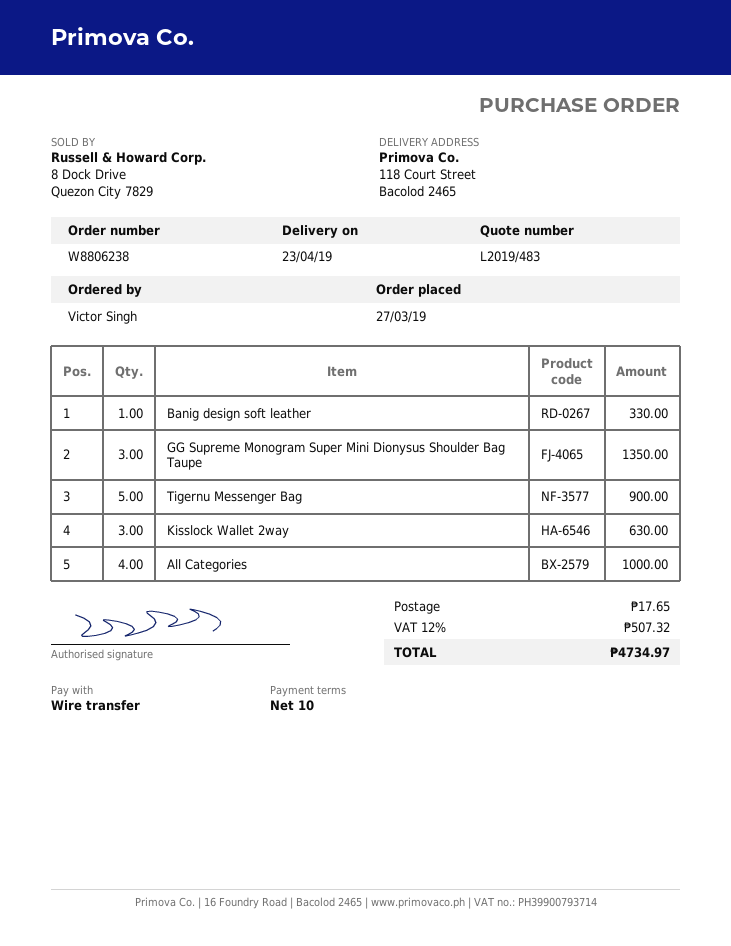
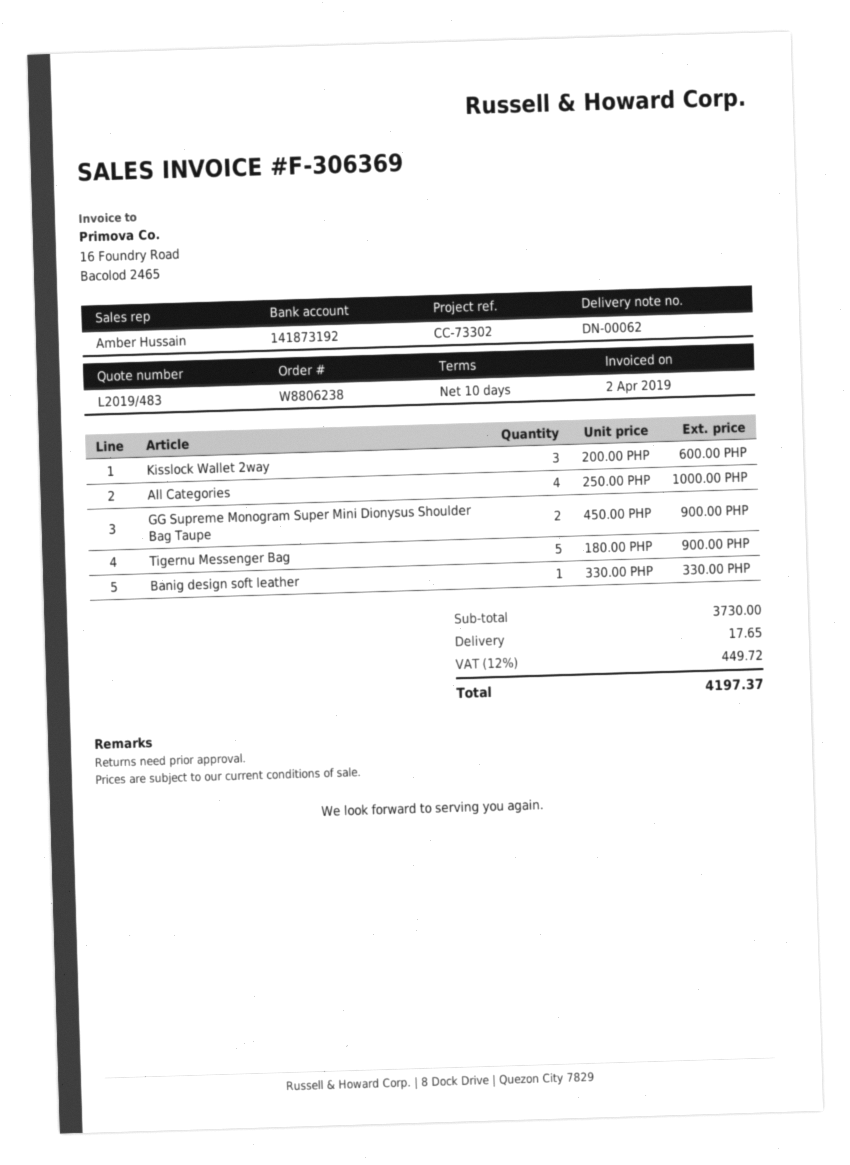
GG Supreme Monogram Super Mini Dionysus Shoulder Bag Taupe: 3 for 1350.00 -> 2 for 900.00
Kisslock Wallet 2way: 3 for 630.00 -> 3 for 600.00
tax: 12% = 507.32 -> 12% = 449.72
total: 4734.97 -> 4197.37

